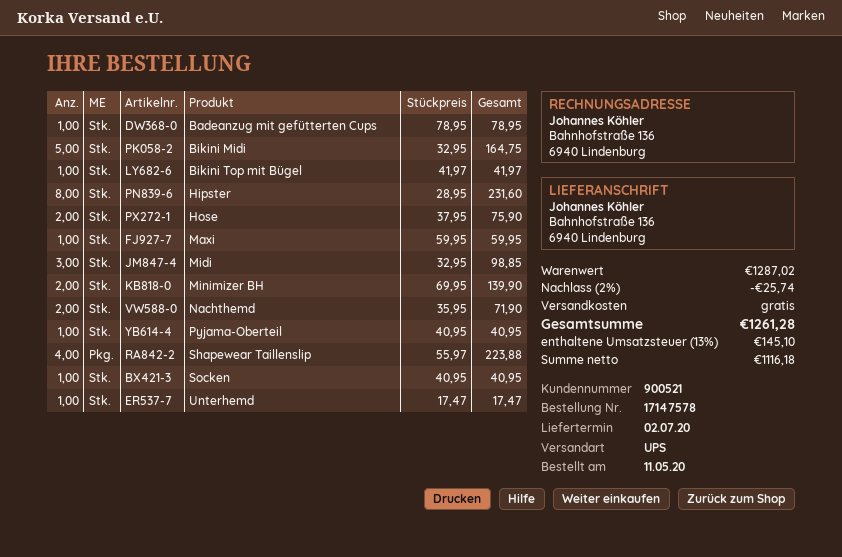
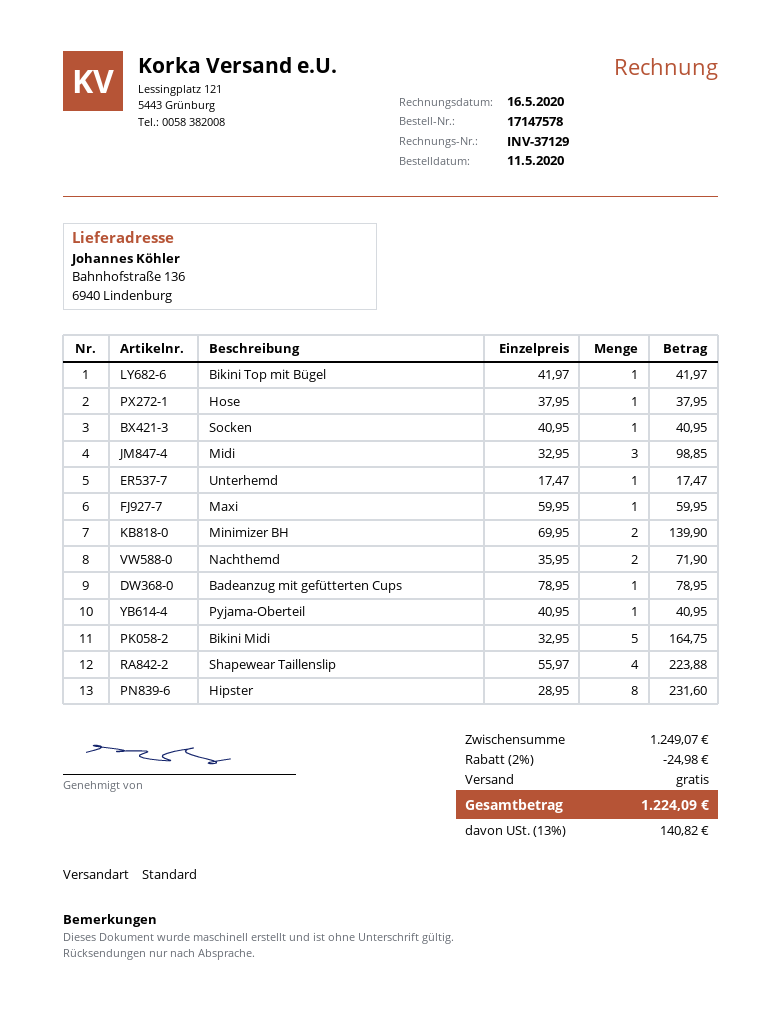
shipping method: UPS -> standard
Hose: 2 x 37.95 = 75.90 -> 1 x 37.95 = 37.95
subtotal: 1287.02 -> 1249.07
discount: 2% = 25.74 -> 2% = 24.98
tax: 13% = 145.10 -> 13% = 140.82
total: 1261.28 -> 1224.09

